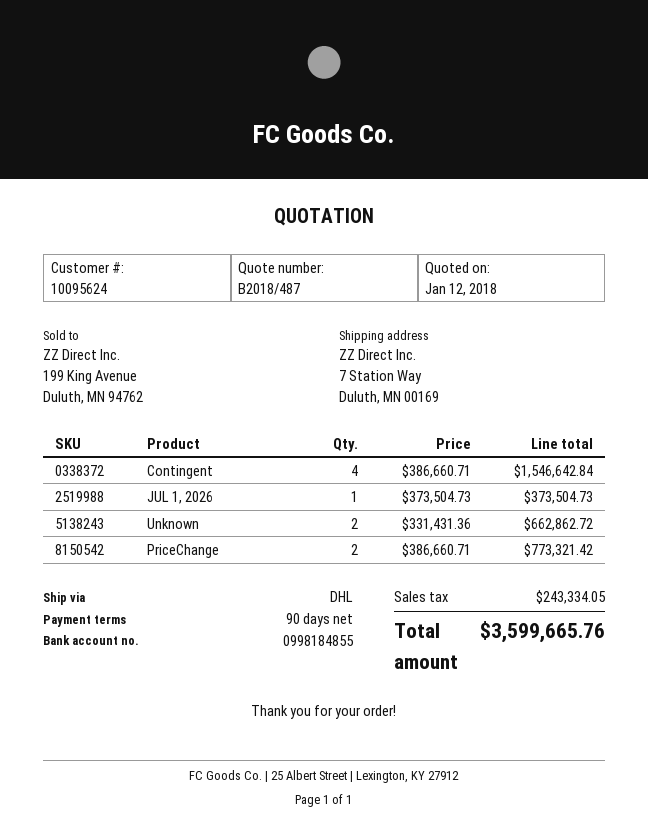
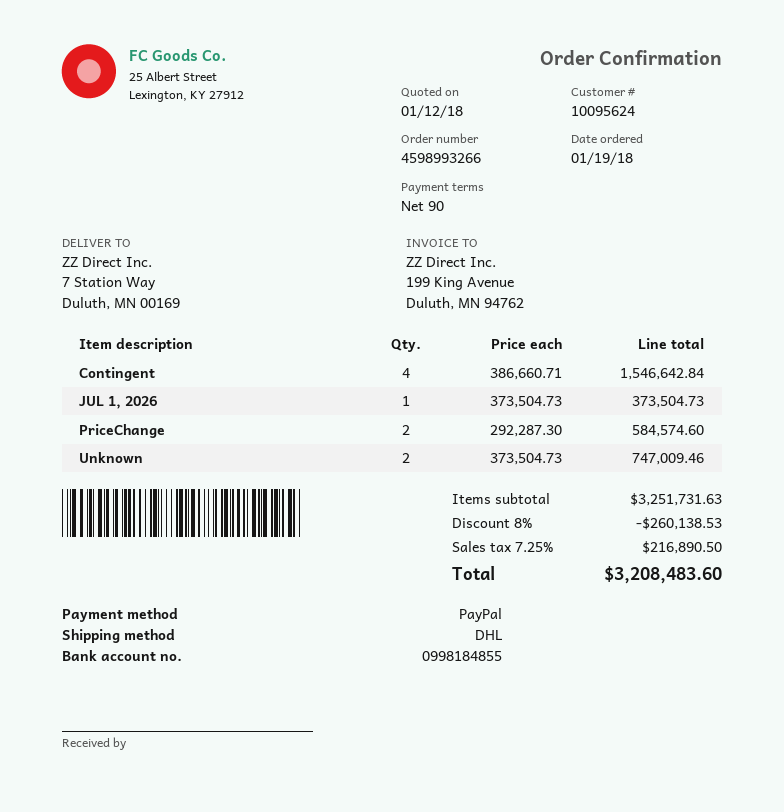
Unknown: 2 x 331431.36 = 662862.72 -> 2 x 373504.73 = 747009.46
PriceChange: 2 x 386660.71 = 773321.42 -> 2 x 292287.30 = 584574.60
discount: none -> 8% = 260138.53
tax: 243334.05 -> 216890.50
total: 3599665.76 -> 3208483.60

